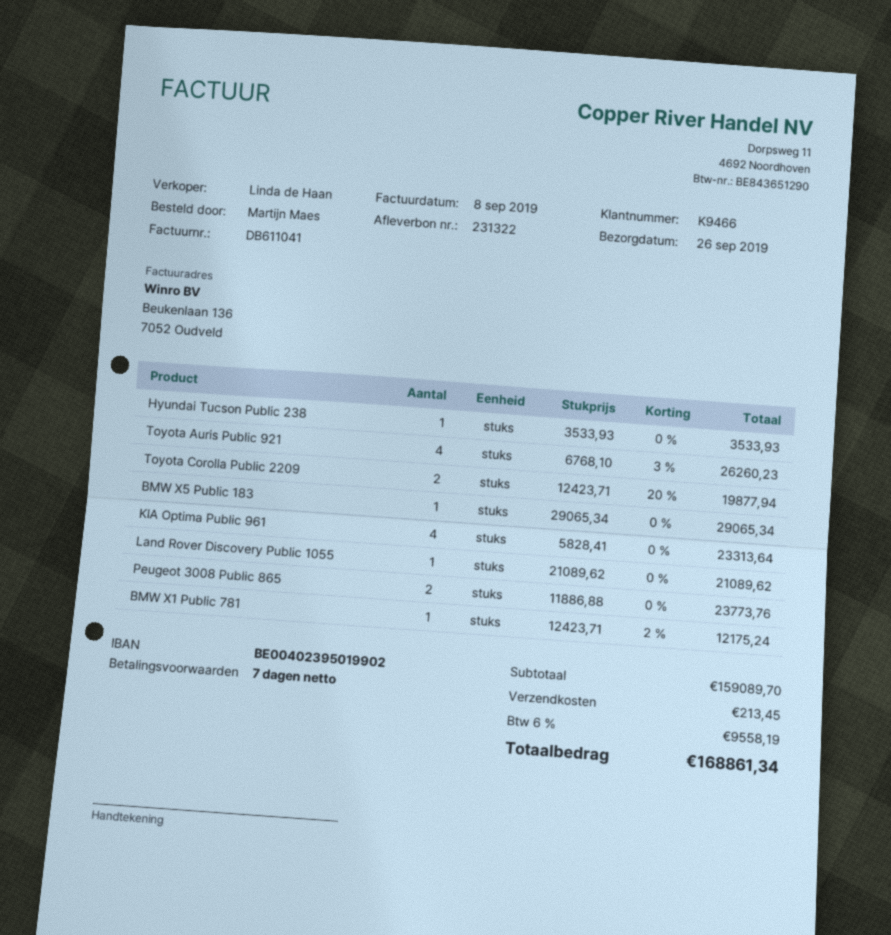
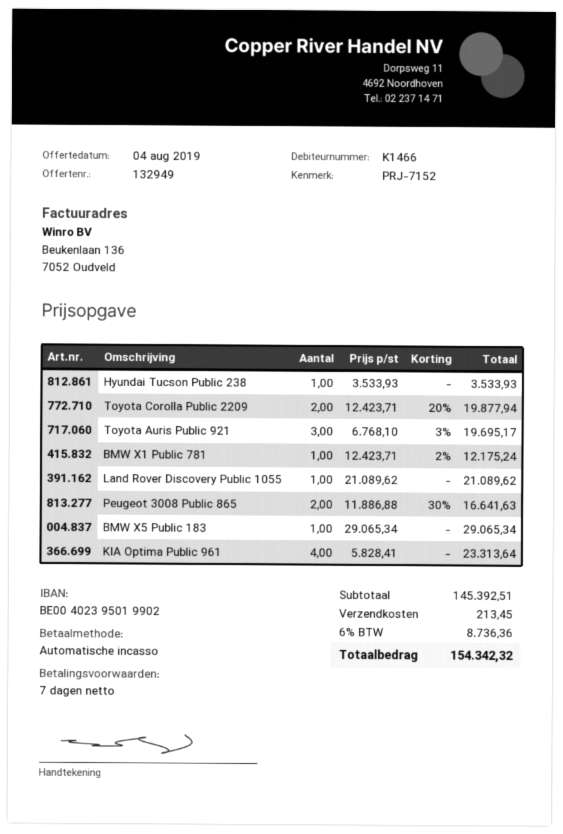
customer number: K9466 -> K1466
Toyota Auris Public 921: 4 x 6768.10 - 3% = 26260.23 -> 3 x 6768.10 - 3% = 19695.17
Peugeot 3008 Public 865: 2 x 11886.88 = 23773.76 -> 2 x 11886.88 - 30% = 16641.63
subtotal: 159089.70 -> 145392.51
tax: 6% = 9558.19 -> 6% = 8736.36
total: 168861.34 -> 154342.32

